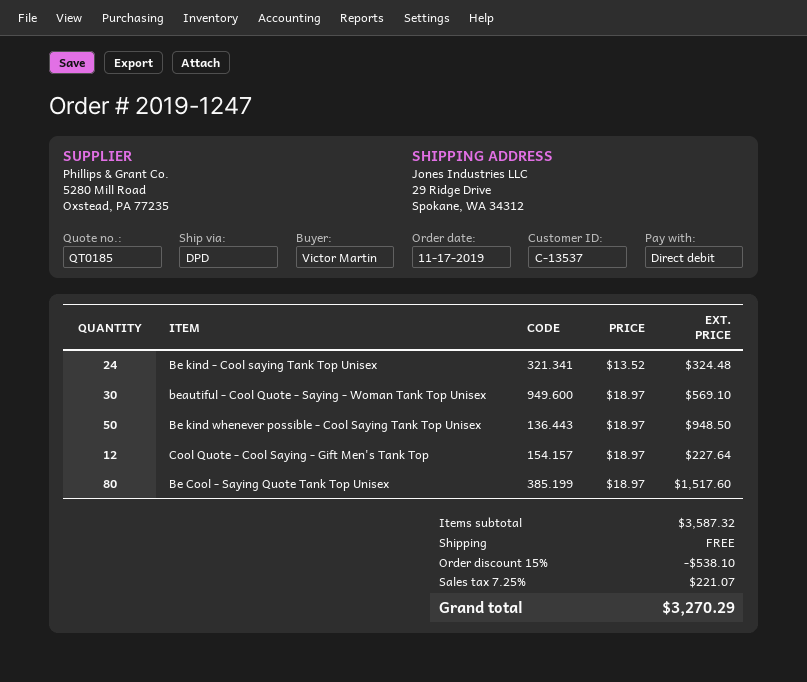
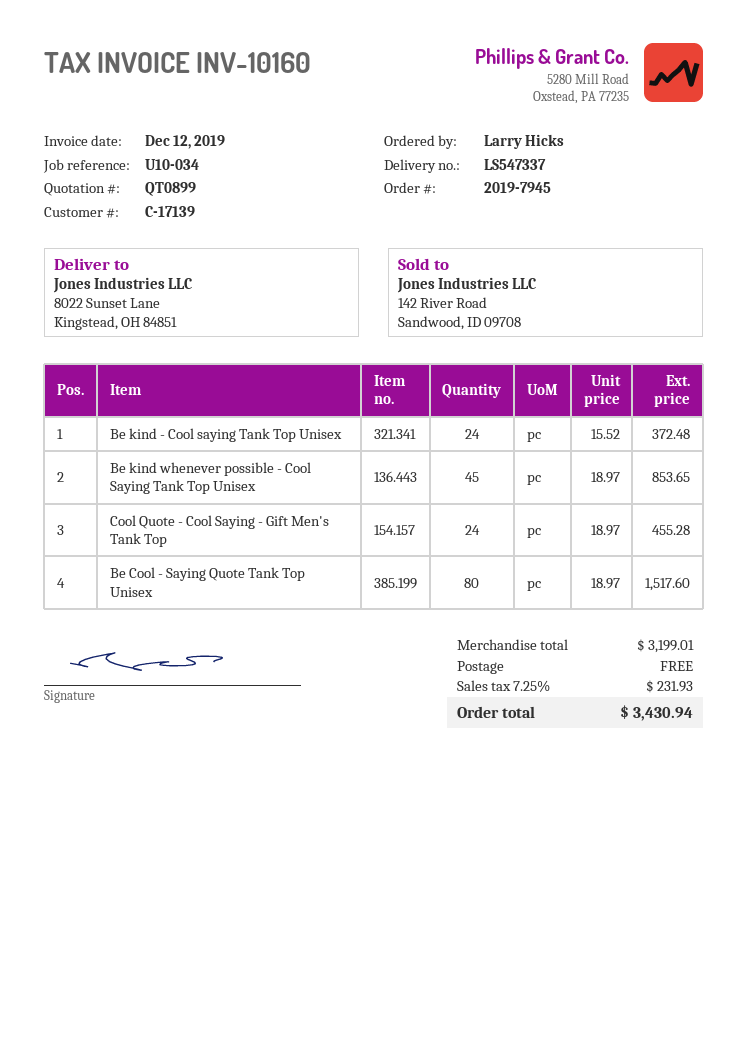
quote number: QT0185 -> QT0899
order number: 2019-1247 -> 2019-7945
customer number: C-13537 -> C-17139
ordered by: Victor Martin -> Larry Hicks
ship to: 29 Ridge Drive, Spokane, WA 34312 -> 8022 Sunset Lane, Kingstead, OH 84851
Be kind - Cool saying Tank Top Unisex: 24 x 13.52 = 324.48 -> 24 x 15.52 = 372.48
beautiful - Cool Quote - Saying - Woman Tank Top Unisex: 30 x 18.97 = 569.10 -> none
Be kind whenever possible - Cool Saying Tank Top Unisex: 50 x 18.97 = 948.50 -> 45 x 18.97 = 853.65
Cool Quote - Cool Saying - Gift Men's Tank Top: 12 x 18.97 = 227.64 -> 24 x 18.97 = 455.28
subtotal: 3587.32 -> 3199.01
discount: 15% = 538.10 -> none
tax: 7.25% = 221.07 -> 7.25% = 231.93
total: 3270.29 -> 3430.94

